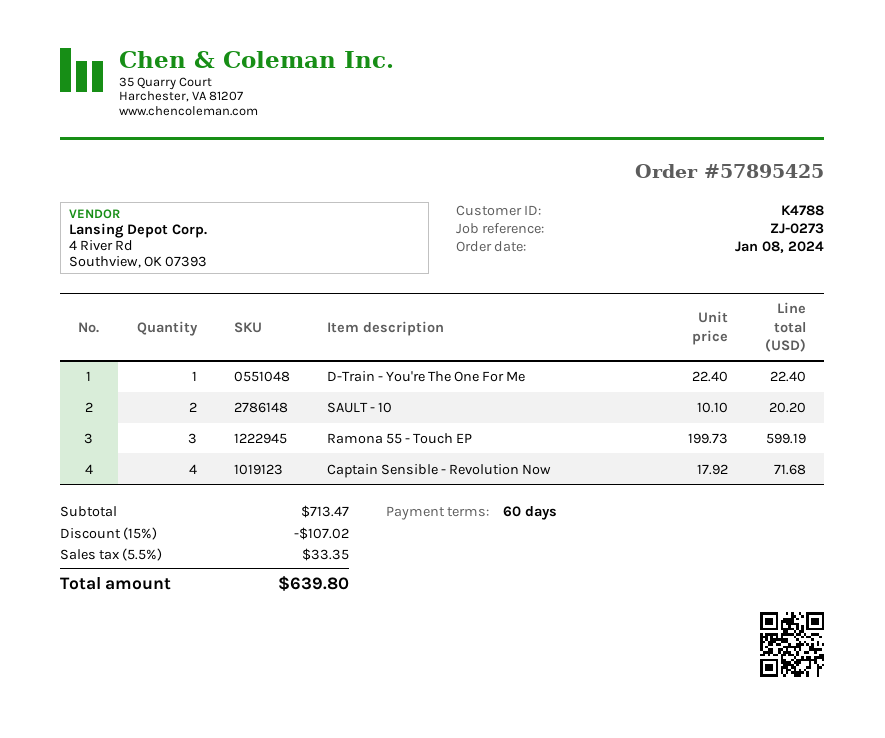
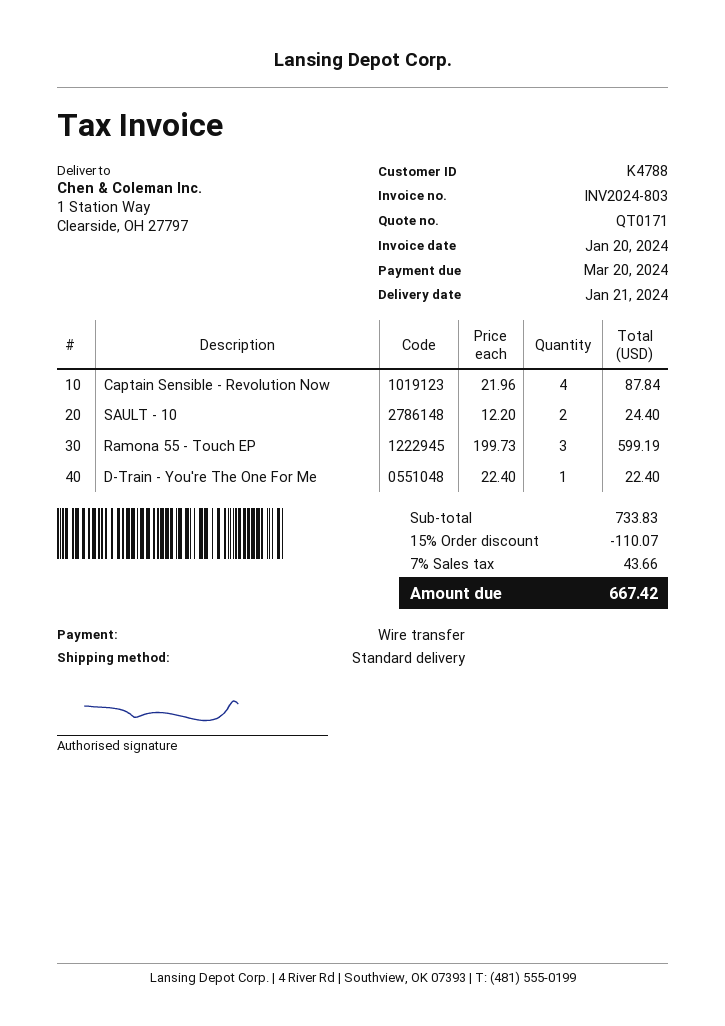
SAULT - 10: 2 x 10.10 = 20.20 -> 2 x 12.20 = 24.40
Captain Sensible - Revolution Now: 4 x 17.92 = 71.68 -> 4 x 21.96 = 87.84
subtotal: 713.47 -> 733.83
discount: 15% = 107.02 -> 15% = 110.07
tax: 5.5% = 33.35 -> 7% = 43.66
total: 639.80 -> 667.42

